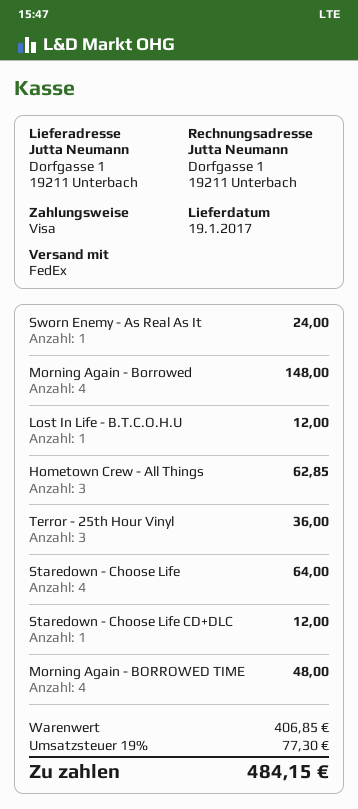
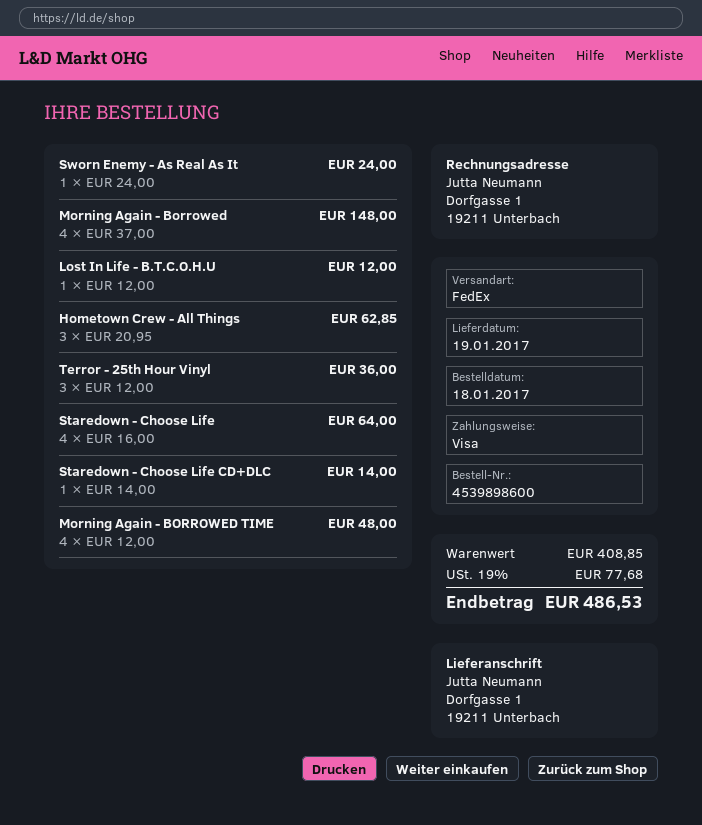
Staredown - Choose Life CD+DLC: 1 for 12.00 -> 1 for 14.00
subtotal: 406.85 -> 408.85
tax: 19% = 77.30 -> 19% = 77.68
total: 484.15 -> 486.53

